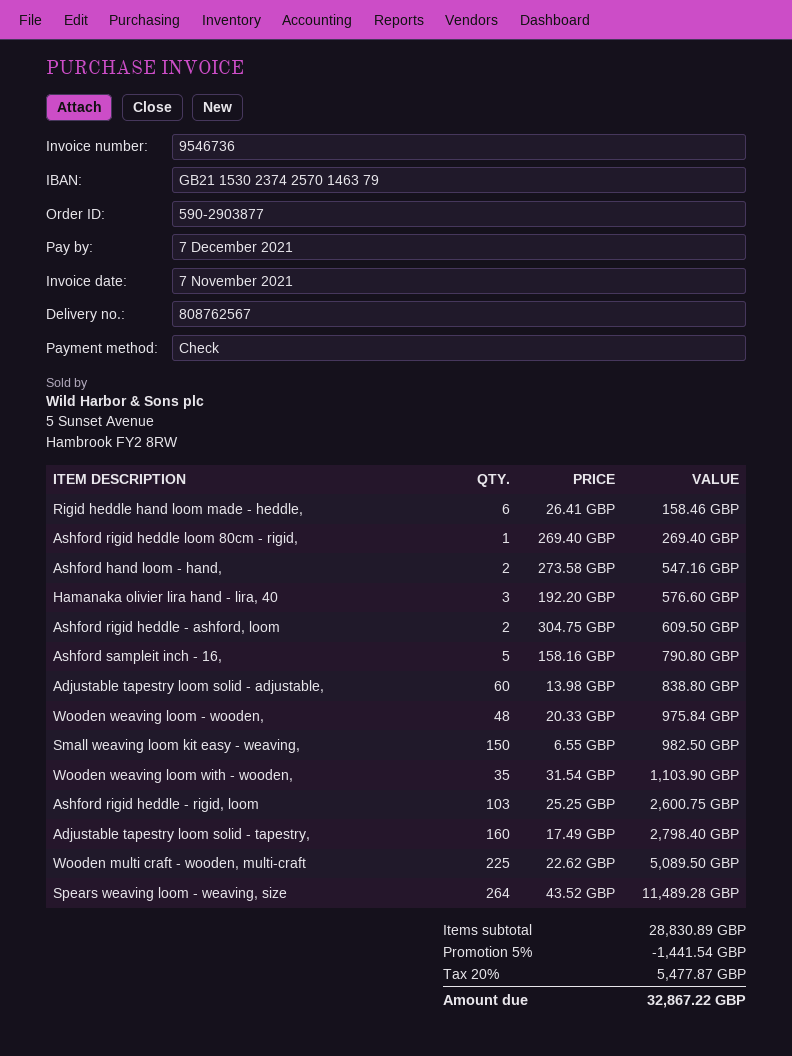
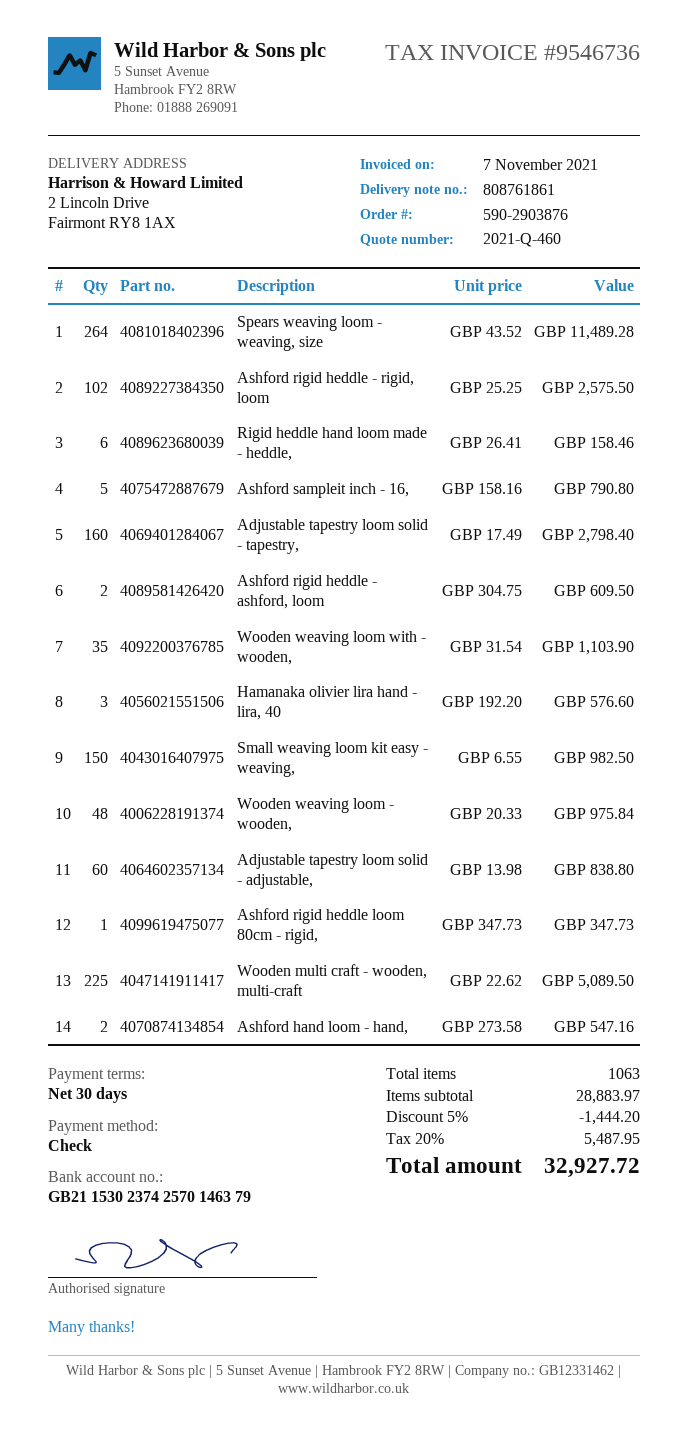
order number: 590-2903877 -> 590-2903876
delivery note number: 808762567 -> 808761861
Ashford rigid heddle loom 80cm - rigid,: 1 x 269.40 = 269.40 -> 1 x 347.73 = 347.73
Ashford rigid heddle - rigid, loom: 103 x 25.25 = 2600.75 -> 102 x 25.25 = 2575.50
subtotal: 28830.89 -> 28883.97
discount: 5% = 1441.54 -> 5% = 1444.20
tax: 20% = 5477.87 -> 20% = 5487.95
total: 32867.22 -> 32927.72

